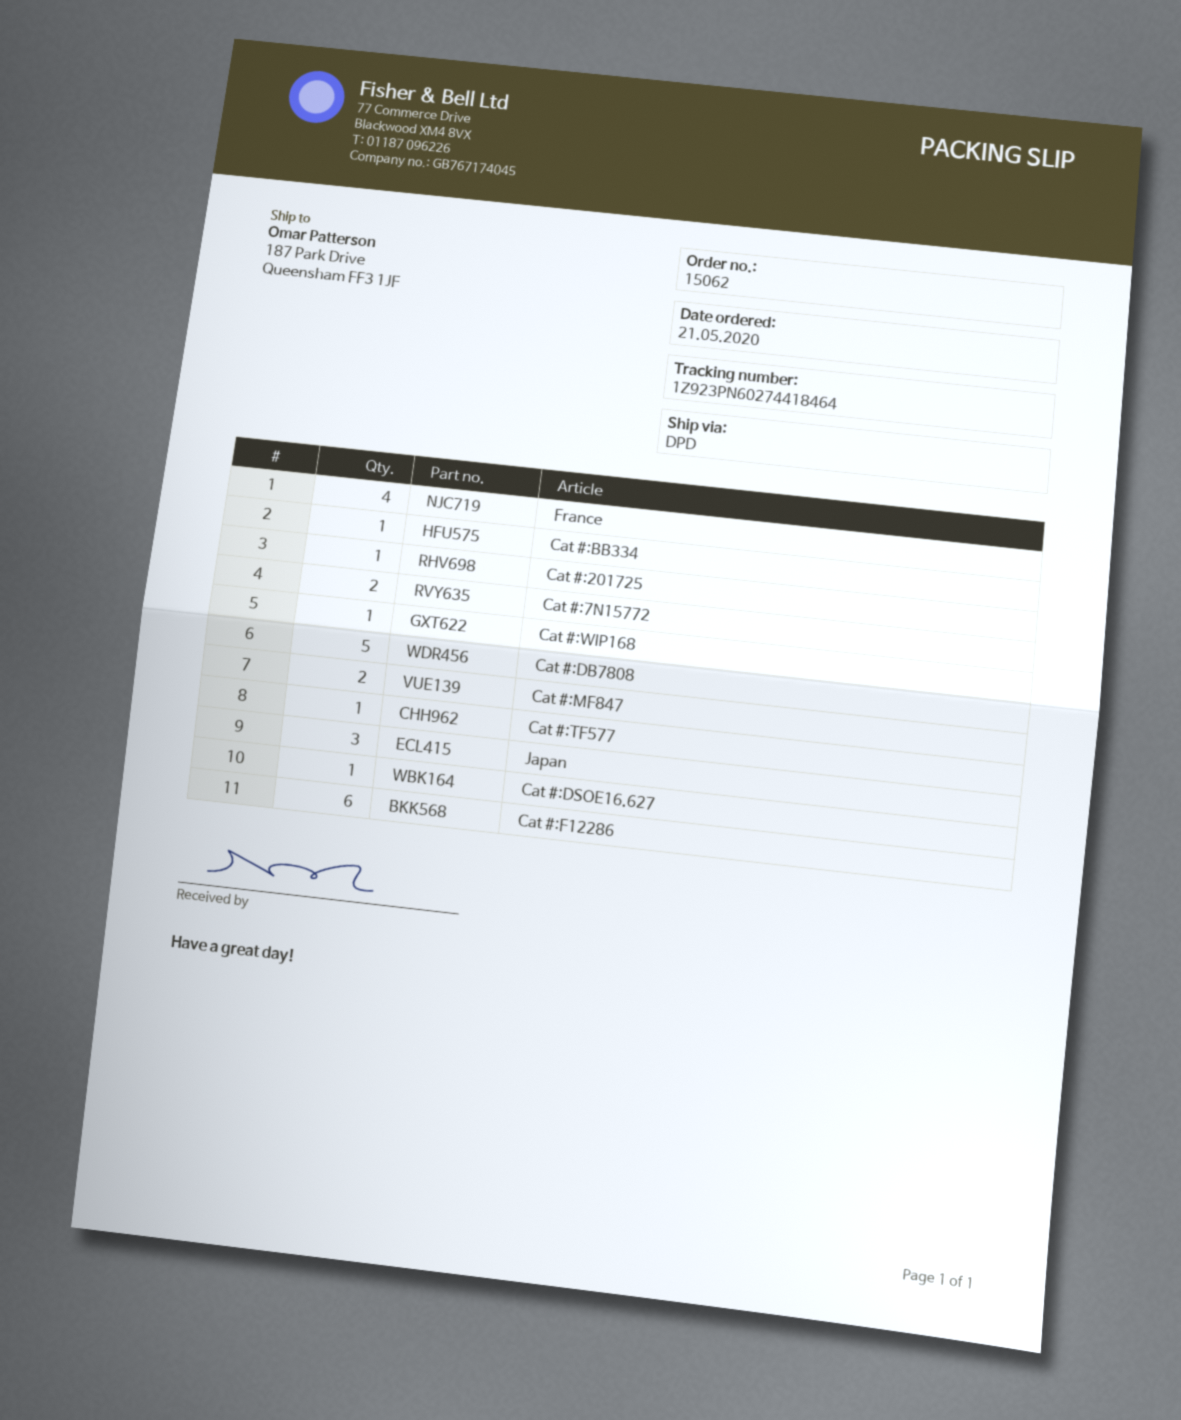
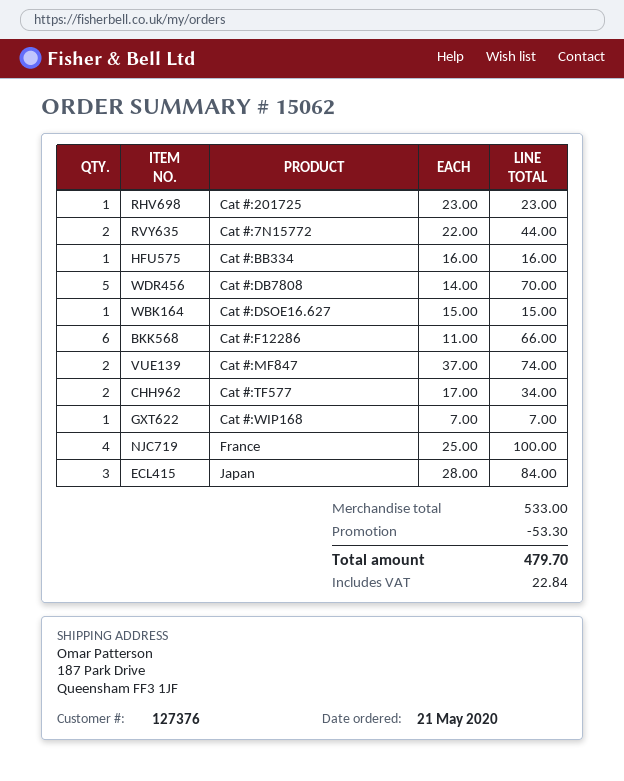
Cat #:TF577: 1 -> 2

